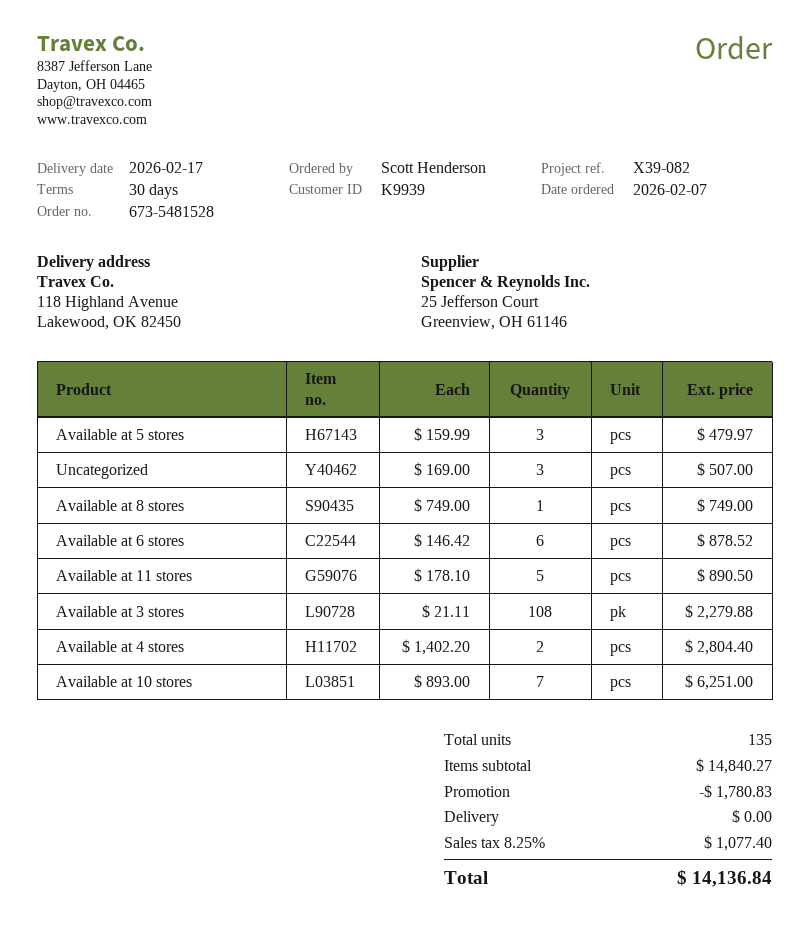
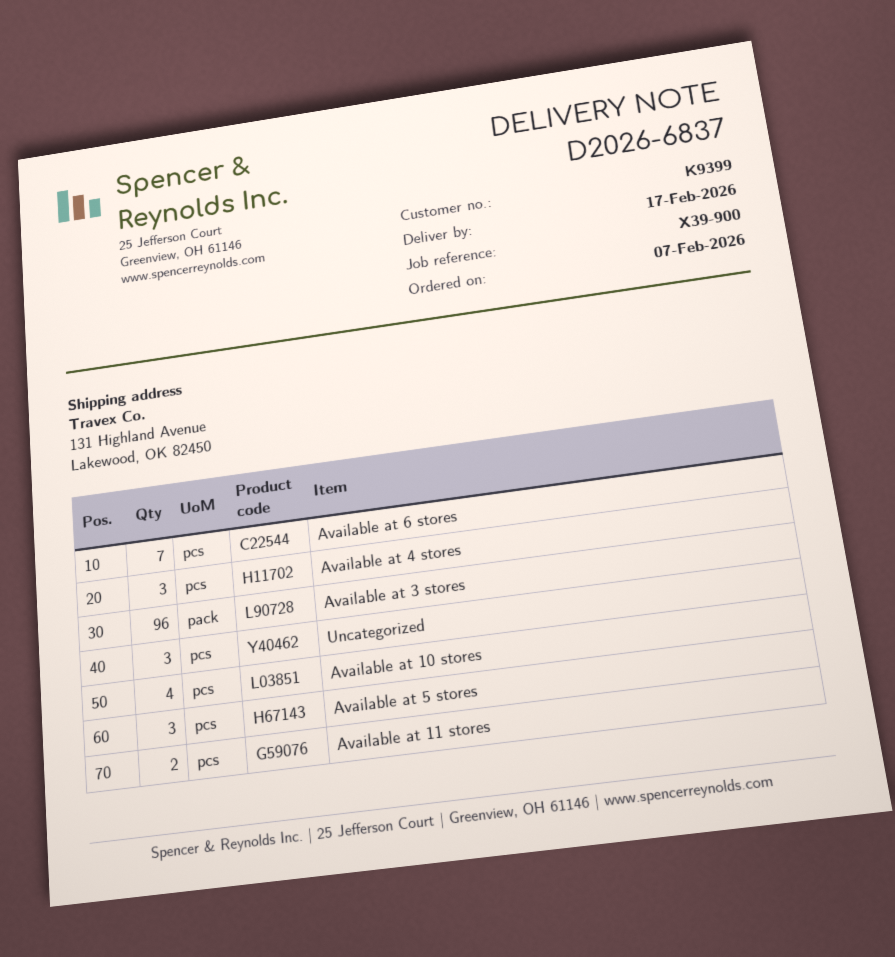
customer number: K9939 -> K9399
reference: X39-082 -> X39-900
ship to: 118 Highland Avenue, Lakewood, OK 82450 -> 131 Highland Avenue, Lakewood, OK 82450
Available at 8 stores: 1 -> none
Available at 6 stores: 6 -> 7
Available at 11 stores: 5 -> 2
Available at 3 stores: 108 -> 96
Available at 4 stores: 2 -> 3
Available at 10 stores: 7 -> 4

